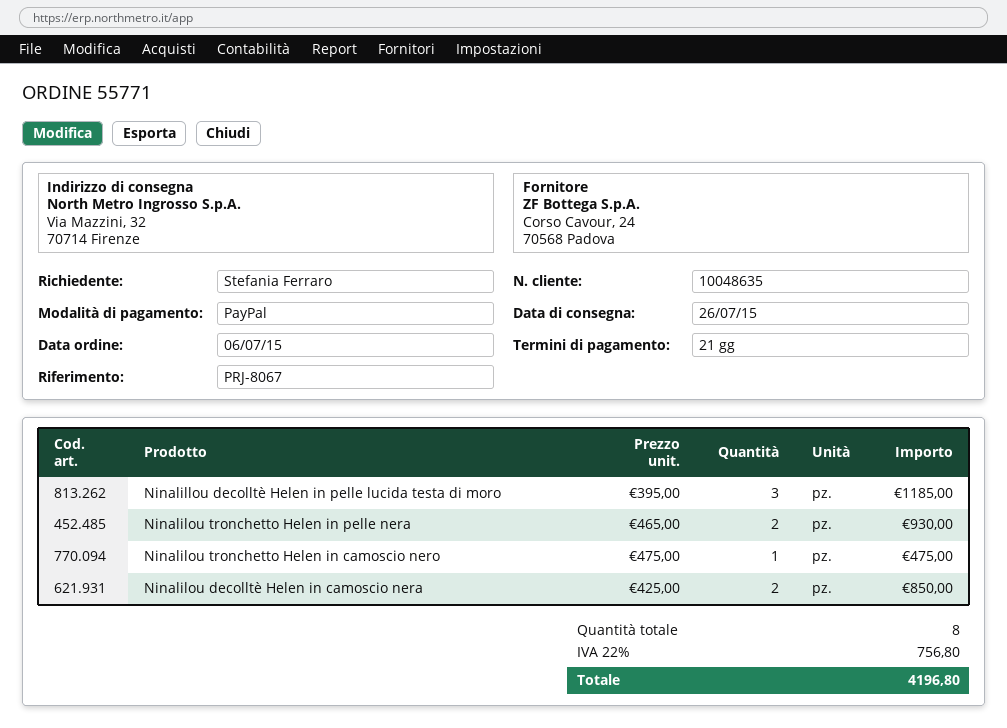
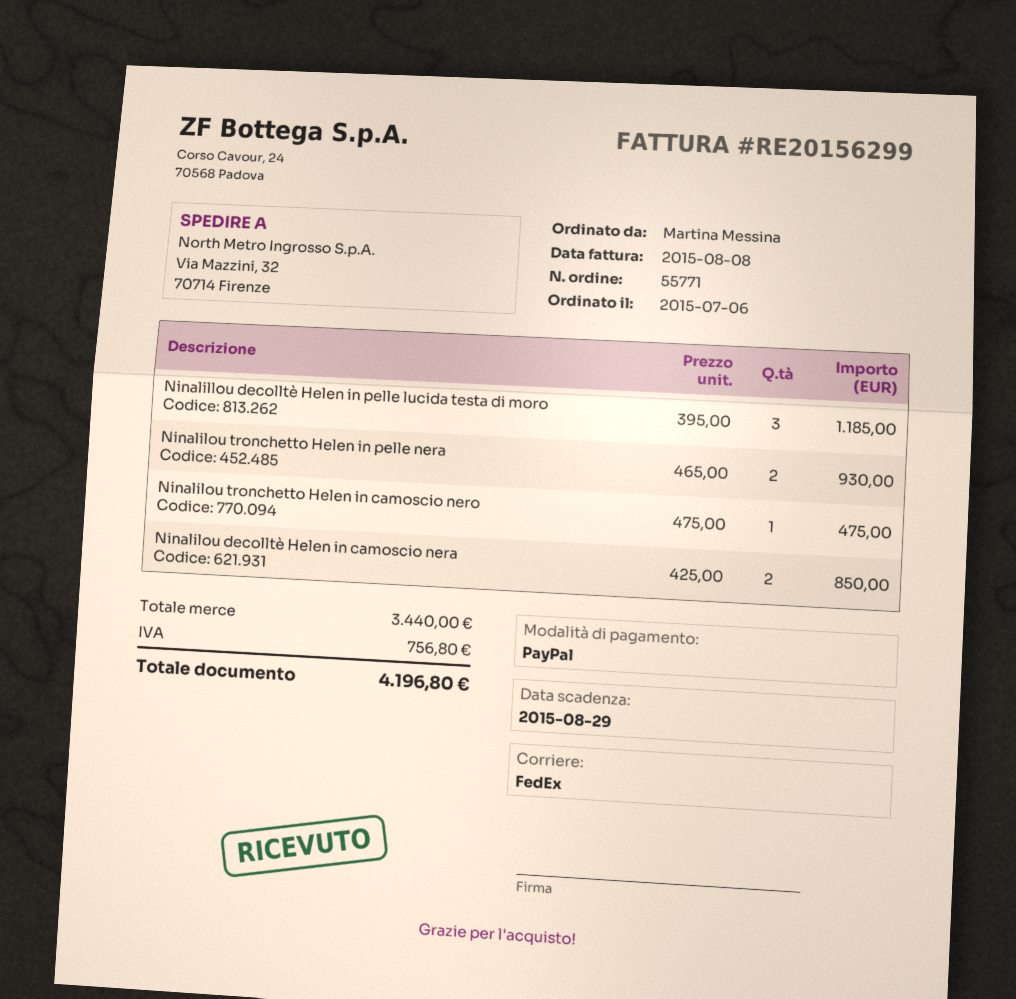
ordered by: Stefania Ferraro -> Martina Messina

